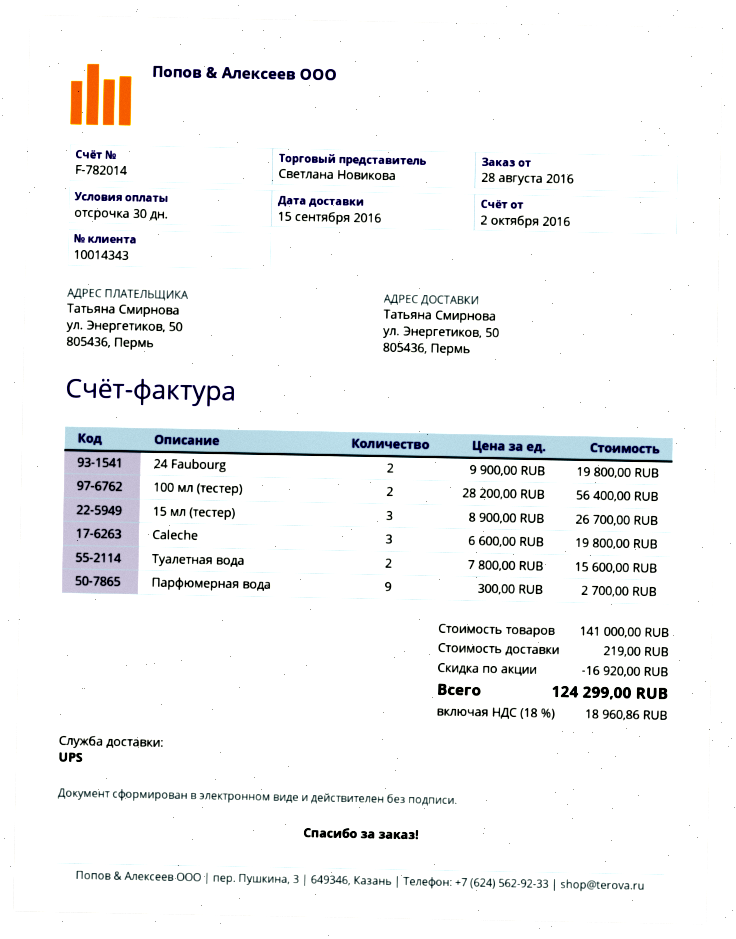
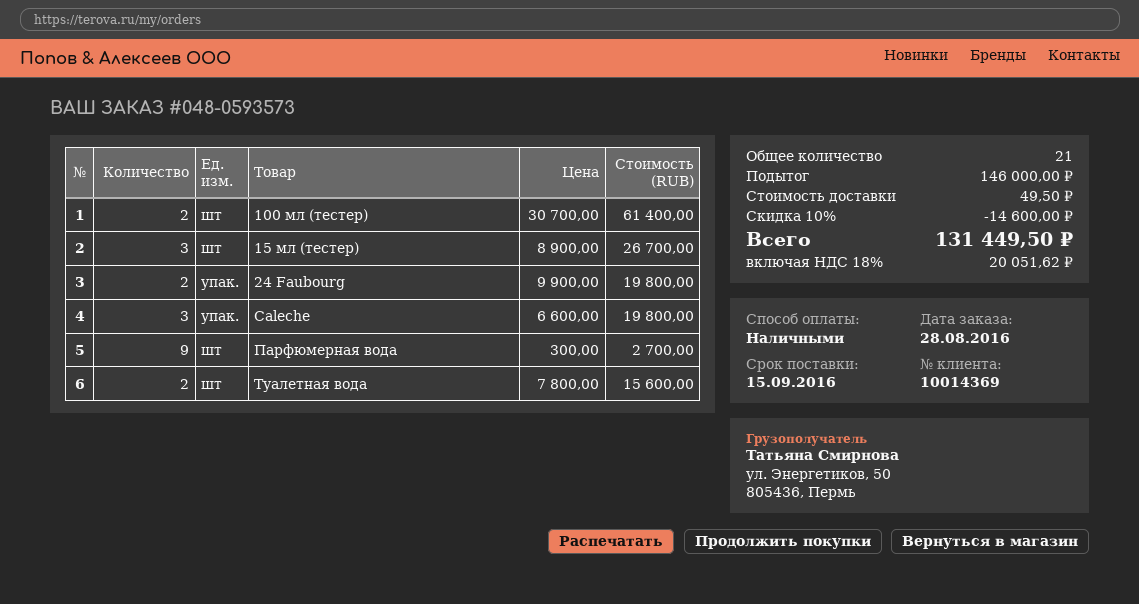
customer number: 10014343 -> 10014369
100 мл (тестер): 2 x 28200.00 = 56400.00 -> 2 x 30700.00 = 61400.00
subtotal: 141000.00 -> 146000.00
discount: 16920.00 -> 14600.00
shipping: 219.00 -> 49.50
tax: 18% = 18960.86 -> 18% = 20051.62
total: 124299.00 -> 131449.50

